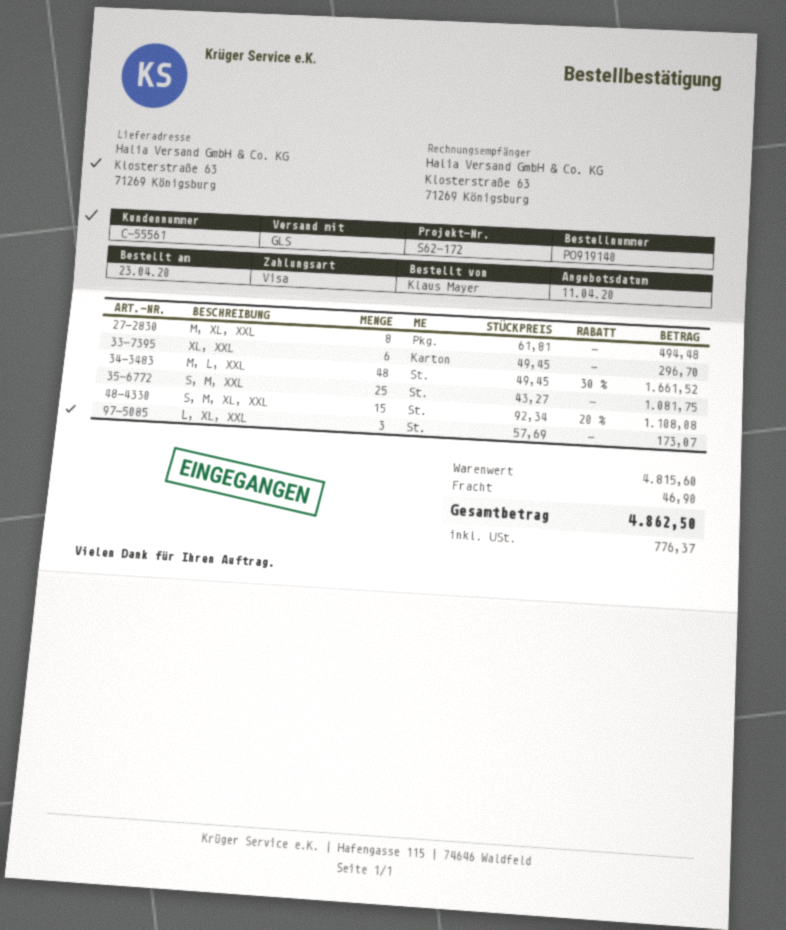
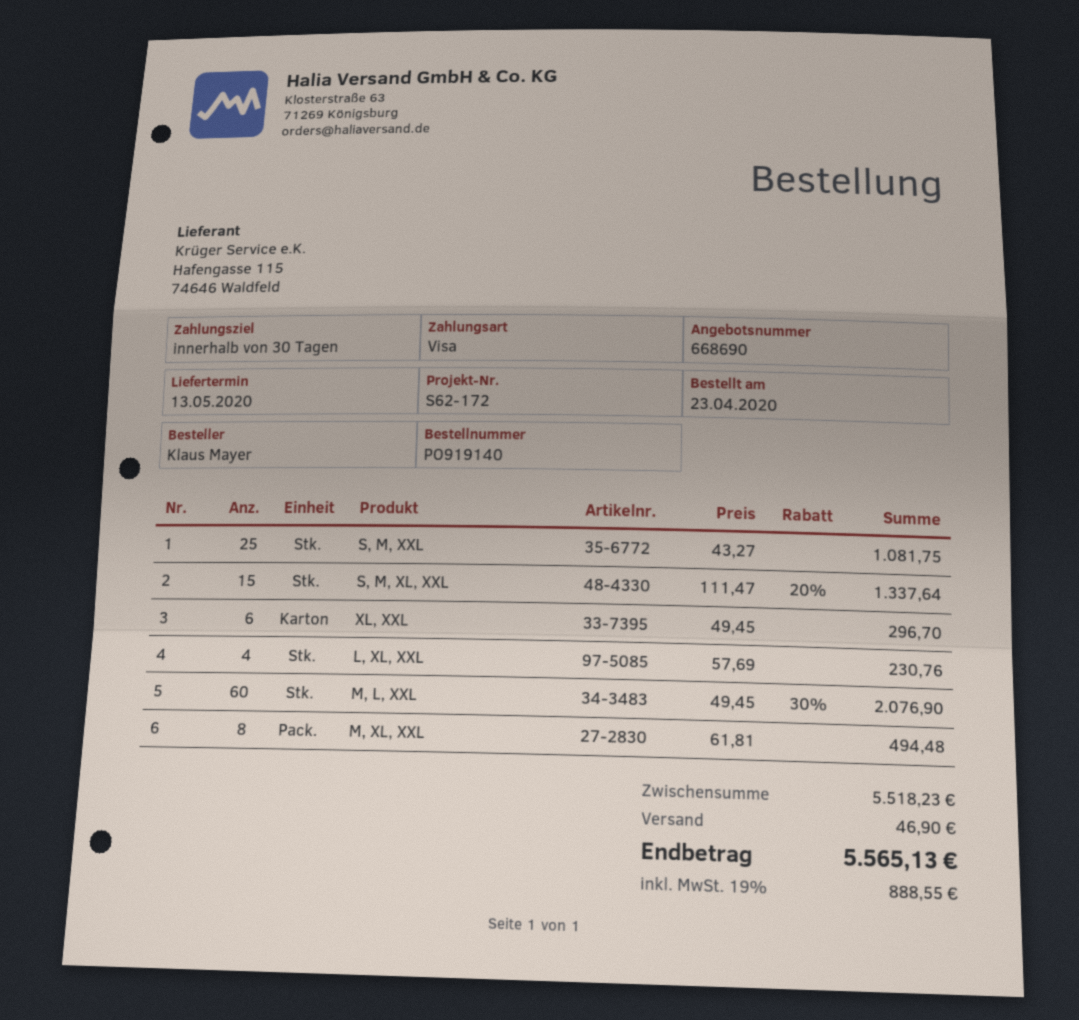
M, L, XXL: 48 x 49.45 - 30% = 1661.52 -> 60 x 49.45 - 30% = 2076.90
S, M, XL, XXL: 15 x 92.34 - 20% = 1108.08 -> 15 x 111.47 - 20% = 1337.64
L, XL, XXL: 3 x 57.69 = 173.07 -> 4 x 57.69 = 230.76
subtotal: 4815.60 -> 5518.23
tax: 776.37 -> 888.55
total: 4862.50 -> 5565.13

